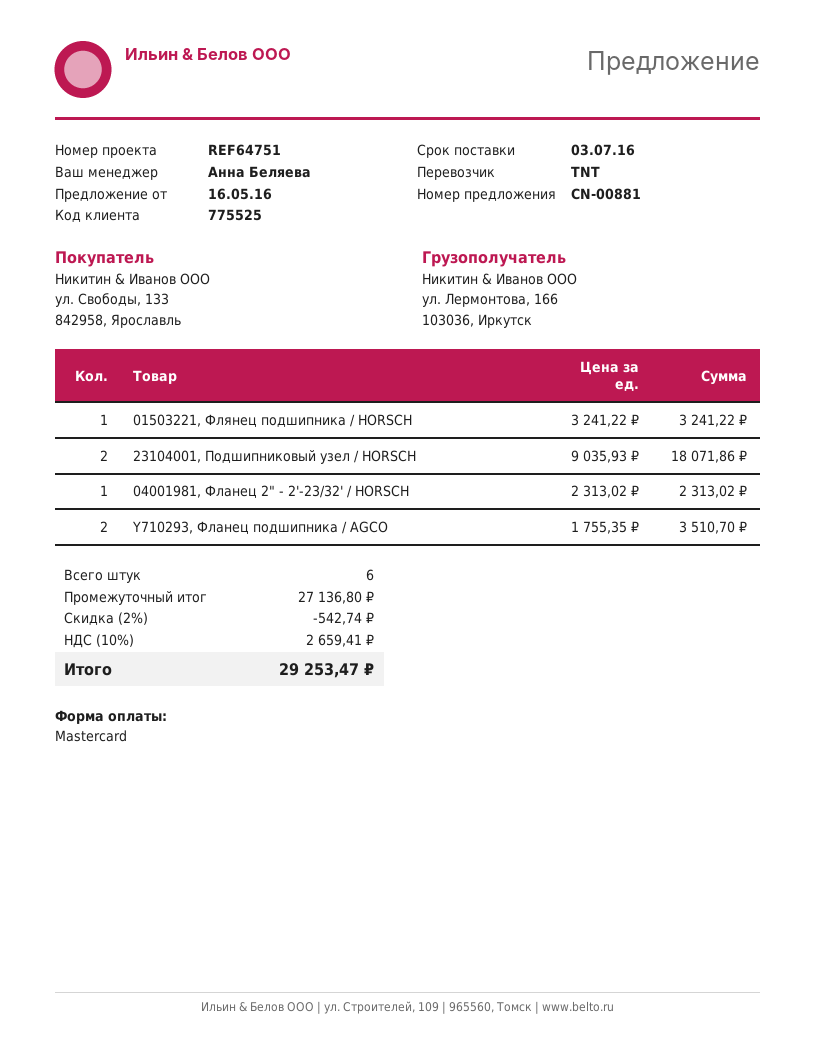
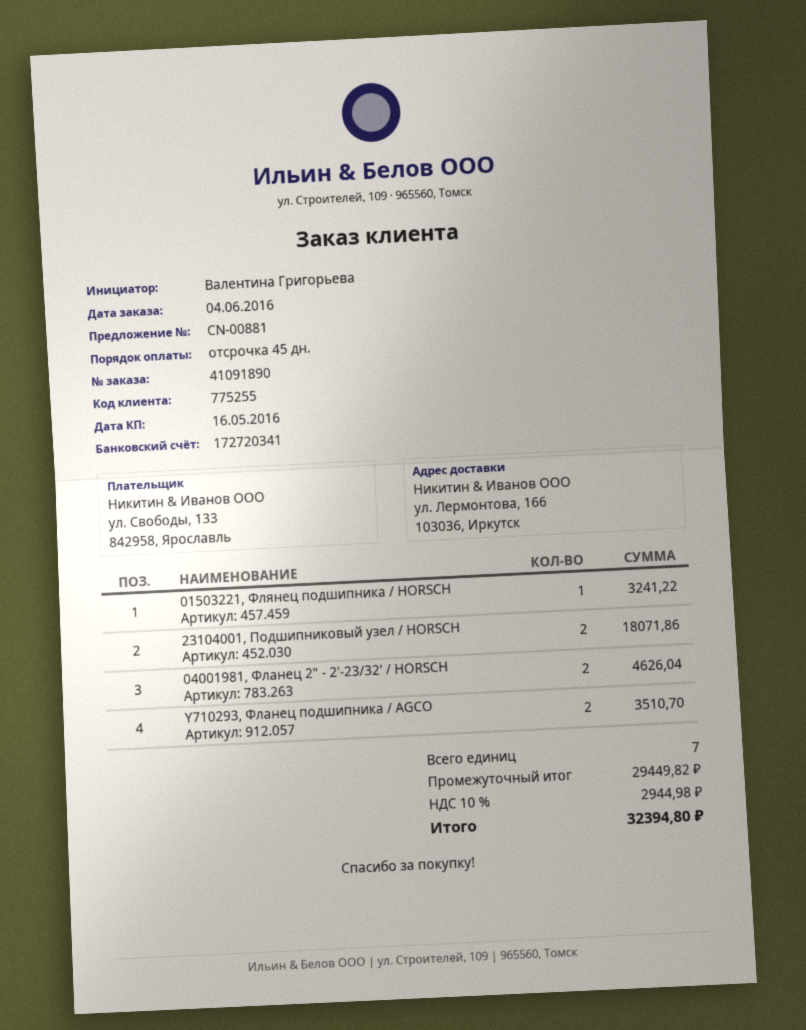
customer number: 775525 -> 775255
04001981, Фланец 2" - 2'-23/32' / HORSCH: 1 for 2313.02 -> 2 for 4626.04
total quantity: 6 -> 7
subtotal: 27136.80 -> 29449.82
discount: 2% = 542.74 -> none
tax: 10% = 2659.41 -> 10% = 2944.98
total: 29253.47 -> 32394.80

